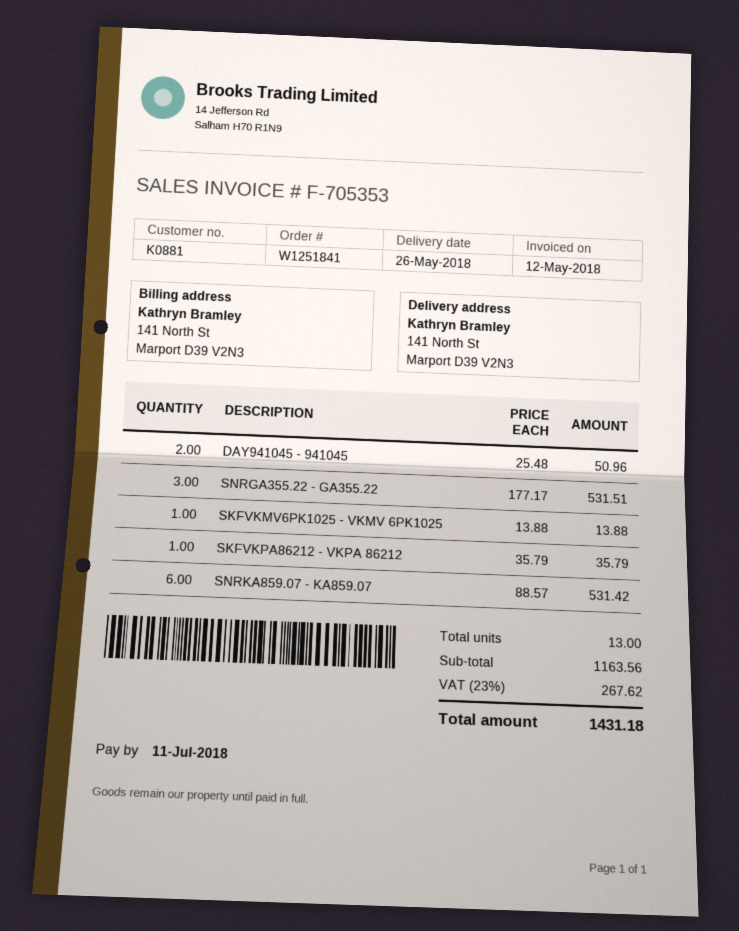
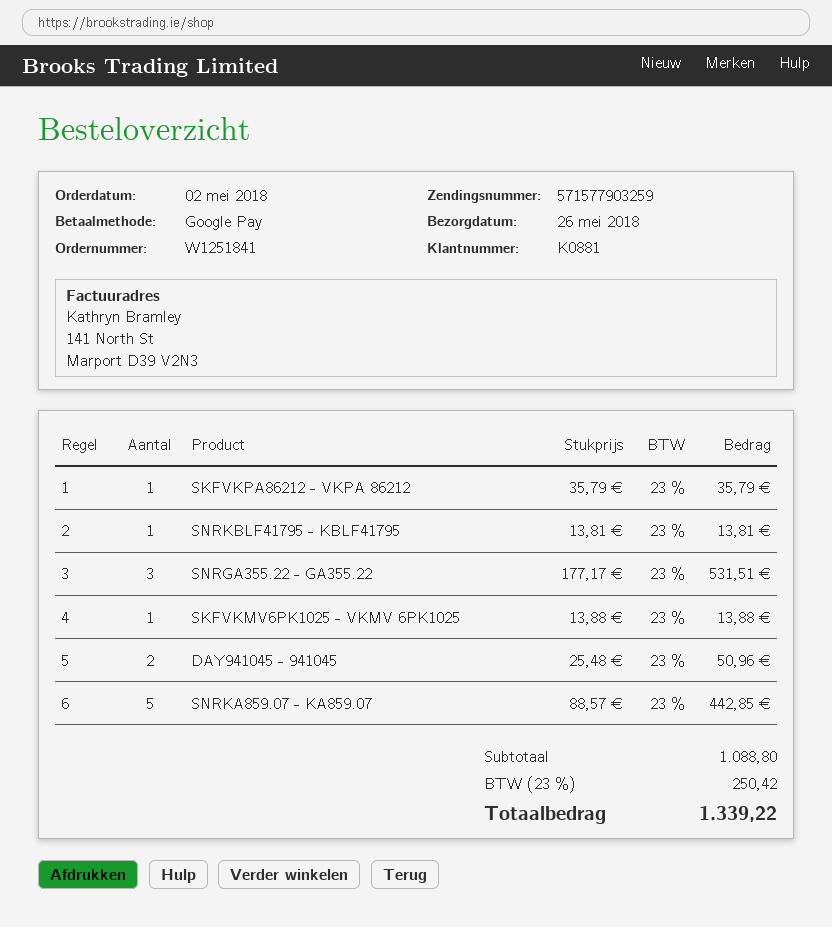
SNRKA859.07 - KA859.07: 6 x 88.57 = 531.42 -> 5 x 88.57 = 442.85
SNRKBLF41795 - KBLF41795: none -> 1 x 13.81 = 13.81
subtotal: 1163.56 -> 1088.80
tax: 23% = 267.62 -> 23% = 250.42
total: 1431.18 -> 1339.22

